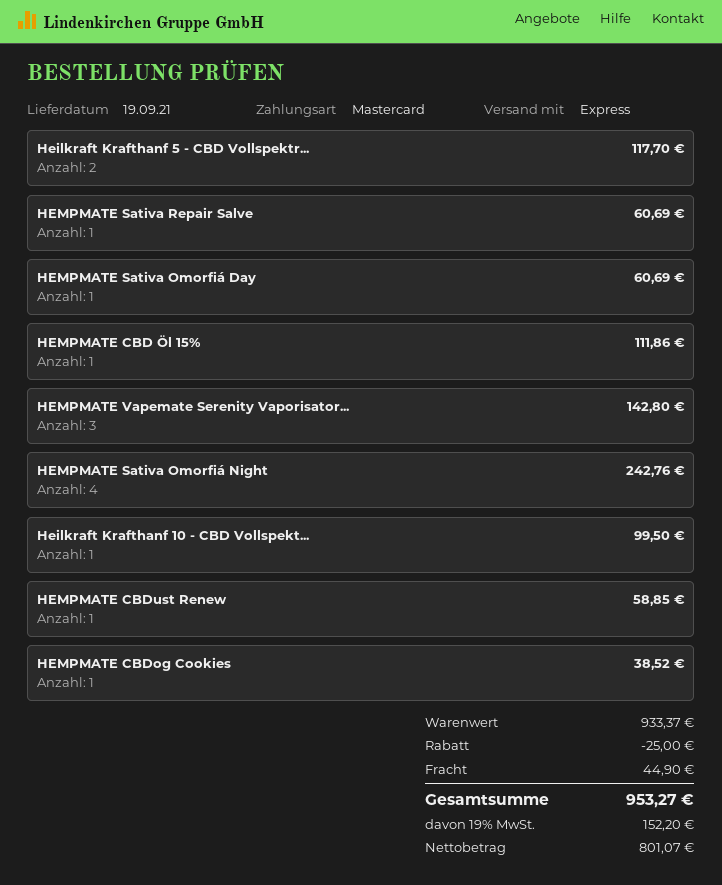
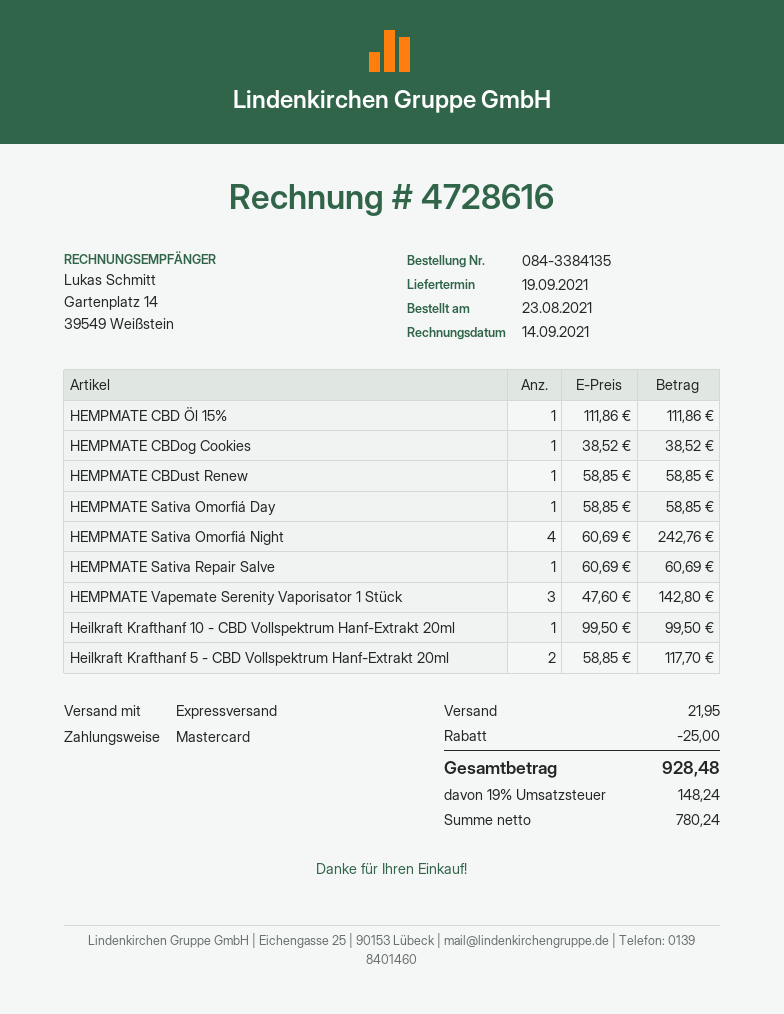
HEMPMATE Sativa Omorfiá Day: 1 for 60.69 -> 1 for 58.85
shipping: 44.90 -> 21.95
net: 801.07 -> 780.24
tax: 19% = 152.20 -> 19% = 148.24
total: 953.27 -> 928.48

